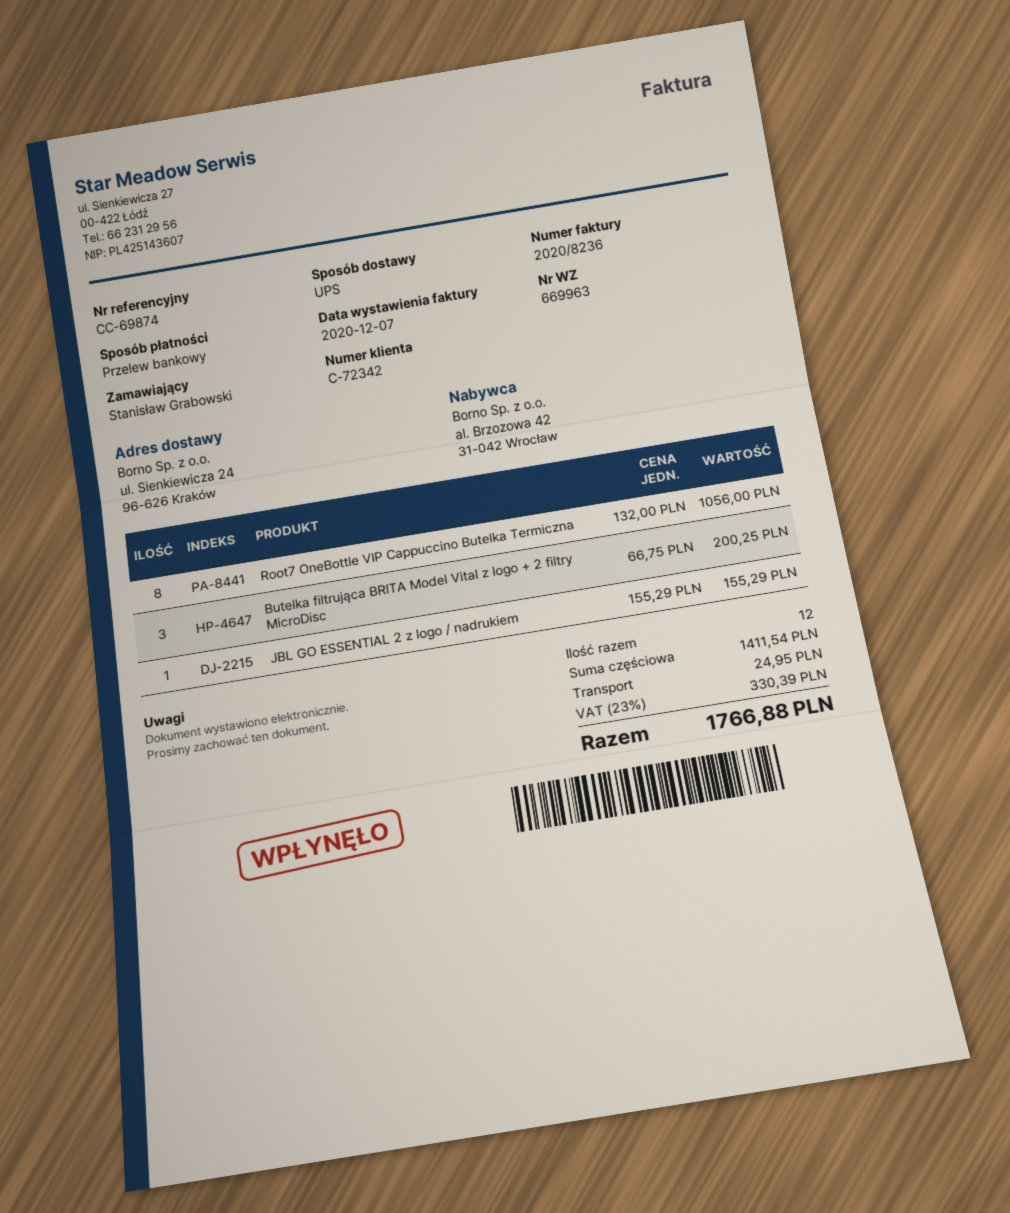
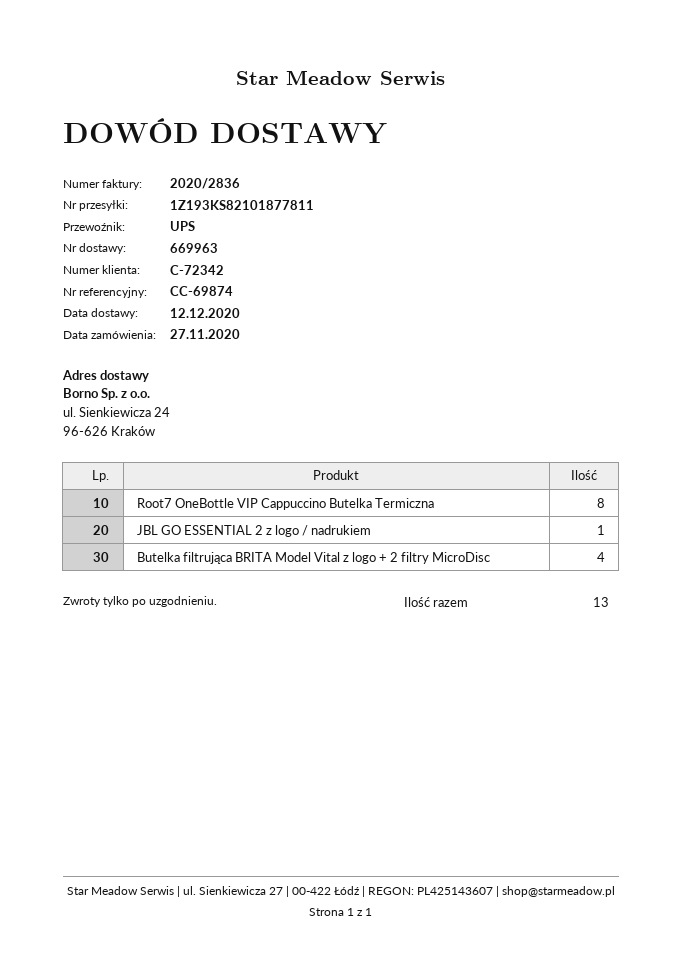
invoice number: 2020/8236 -> 2020/2836
Butelka filtrująca BRITA Model Vital z logo + 2 filtry MicroDisc: 3 -> 4
total quantity: 12 -> 13

